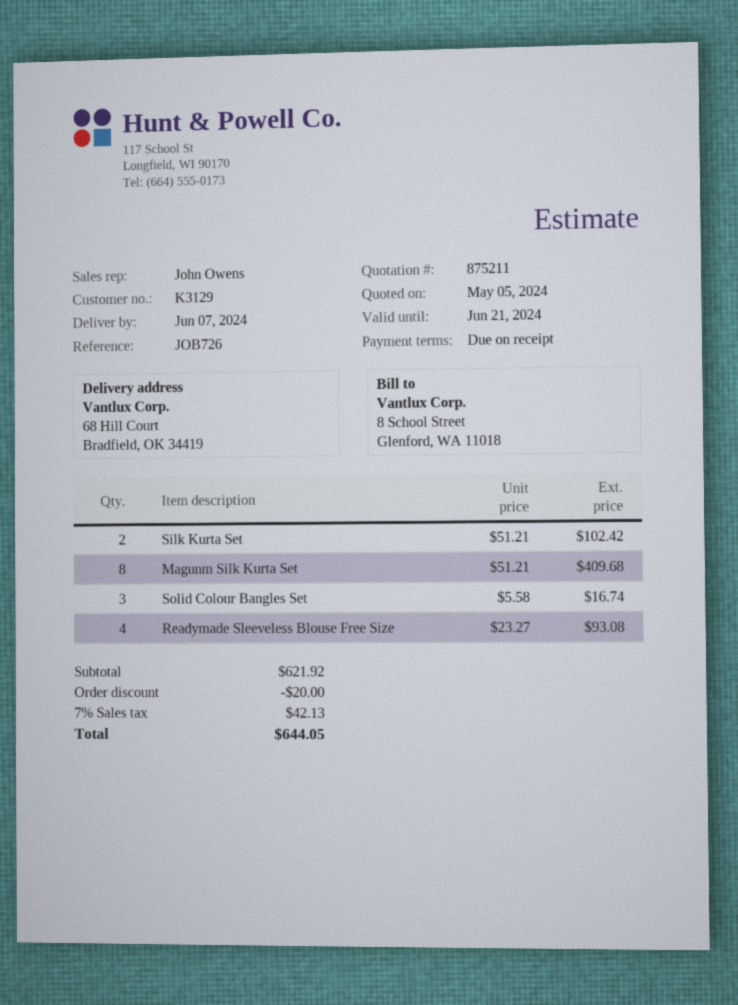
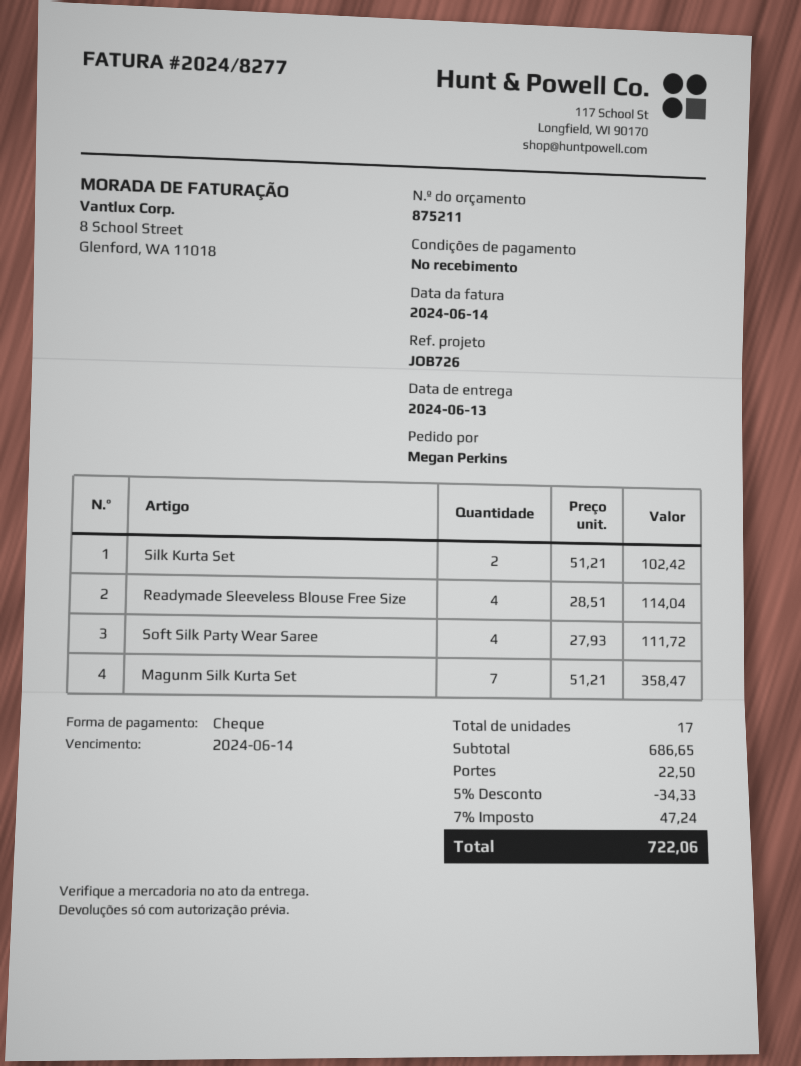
delivery date: 2024-06-07 -> 2024-06-13
Magunm Silk Kurta Set: 8 x 51.21 = 409.68 -> 7 x 51.21 = 358.47
Solid Colour Bangles Set: 3 x 5.58 = 16.74 -> none
Readymade Sleeveless Blouse Free Size: 4 x 23.27 = 93.08 -> 4 x 28.51 = 114.04
Soft Silk Party Wear Saree: none -> 4 x 27.93 = 111.72
subtotal: 621.92 -> 686.65
discount: 20.00 -> 34.33
shipping: none -> 22.50
tax: 7% = 42.13 -> 7% = 47.24
total: 644.05 -> 722.06

